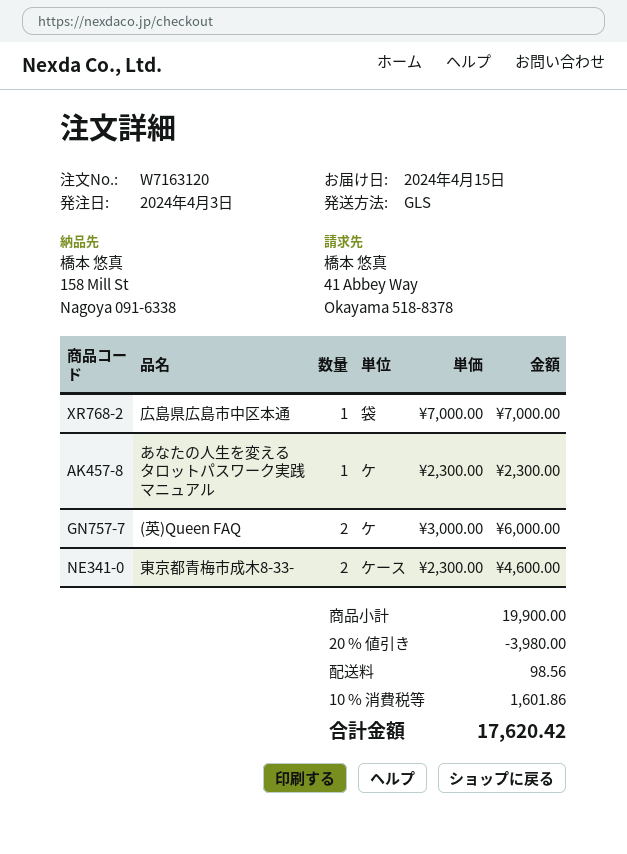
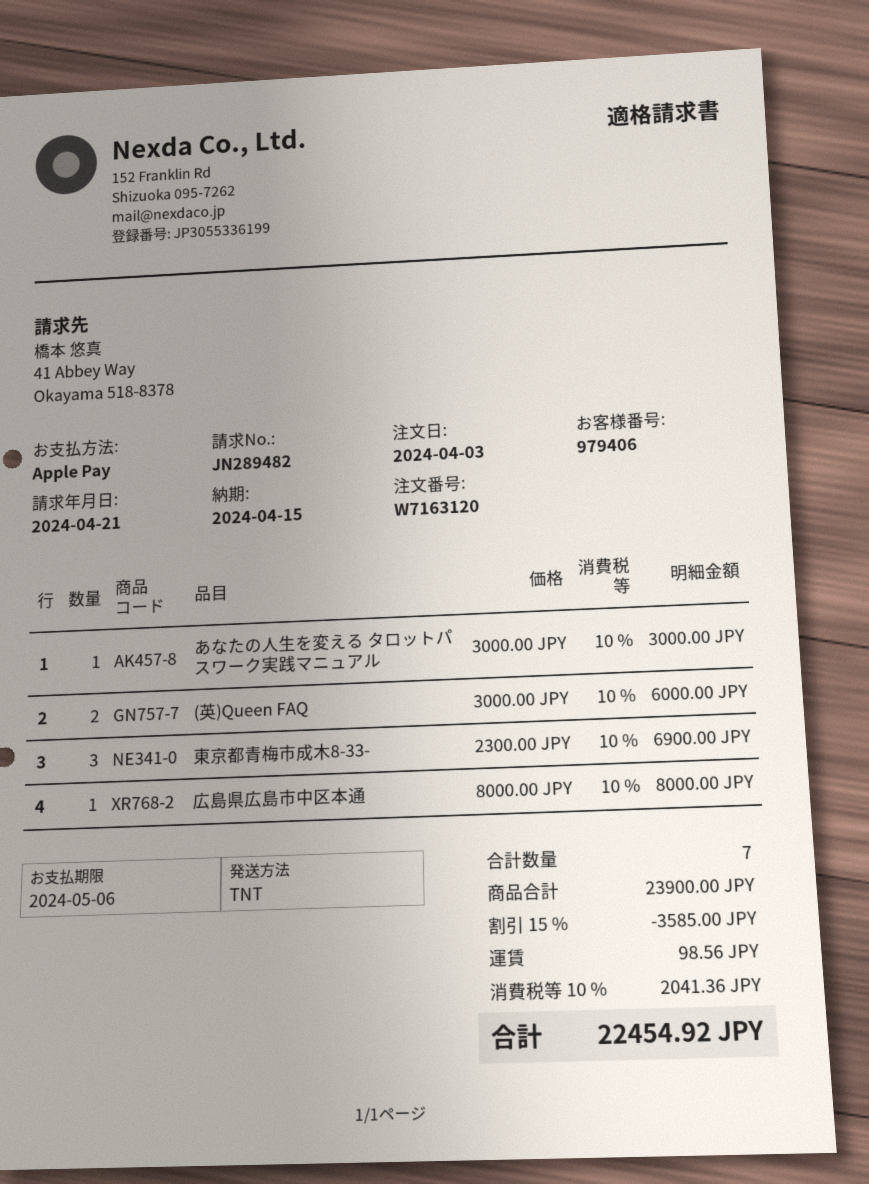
shipping method: GLS -> TNT
広島県広島市中区本通: 1 x 7000.00 = 7000.00 -> 1 x 8000.00 = 8000.00
あなたの人生を変える タロットパスワーク実践マニュアル: 1 x 2300.00 = 2300.00 -> 1 x 3000.00 = 3000.00
東京都青梅市成木8-33-: 2 x 2300.00 = 4600.00 -> 3 x 2300.00 = 6900.00
subtotal: 19900.00 -> 23900.00
discount: 20% = 3980.00 -> 15% = 3585.00
tax: 10% = 1601.86 -> 10% = 2041.36
total: 17620.42 -> 22454.92

